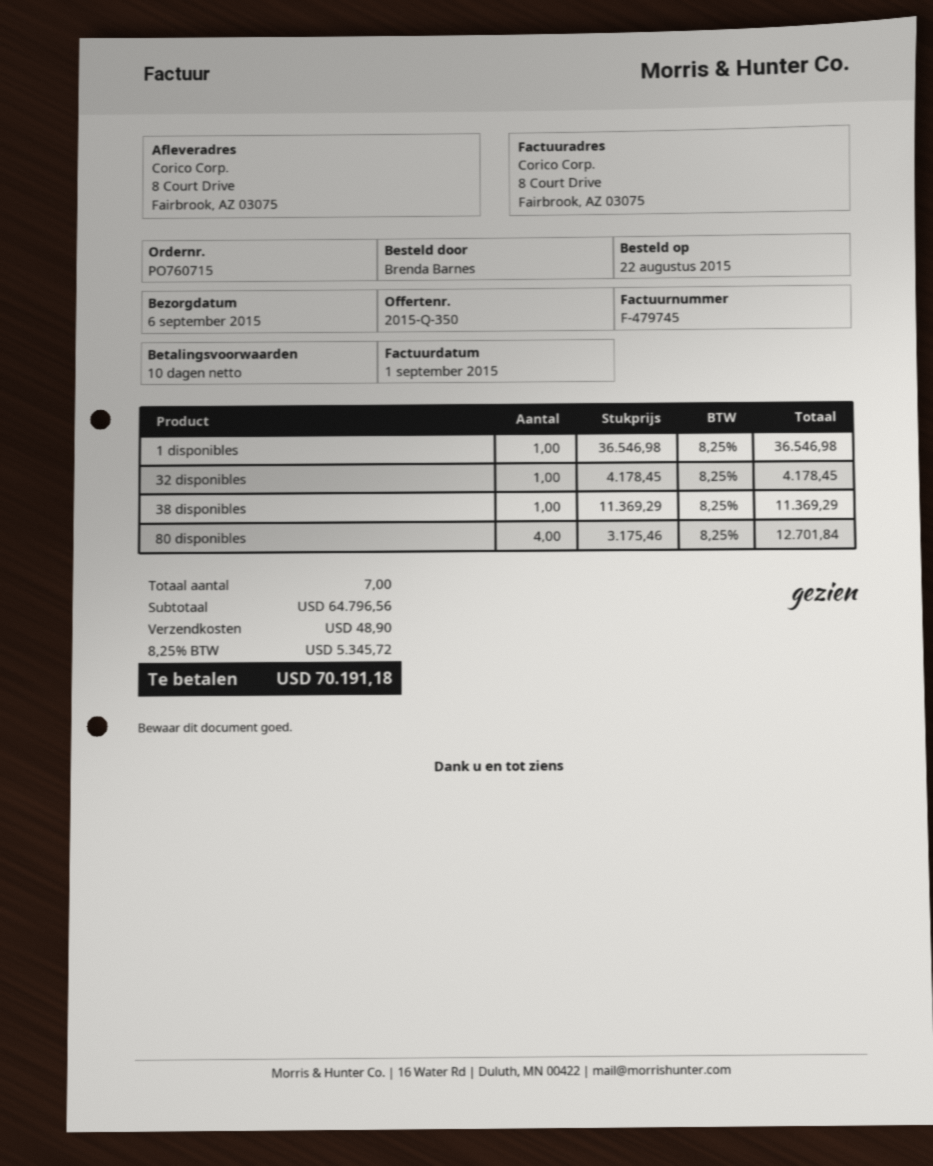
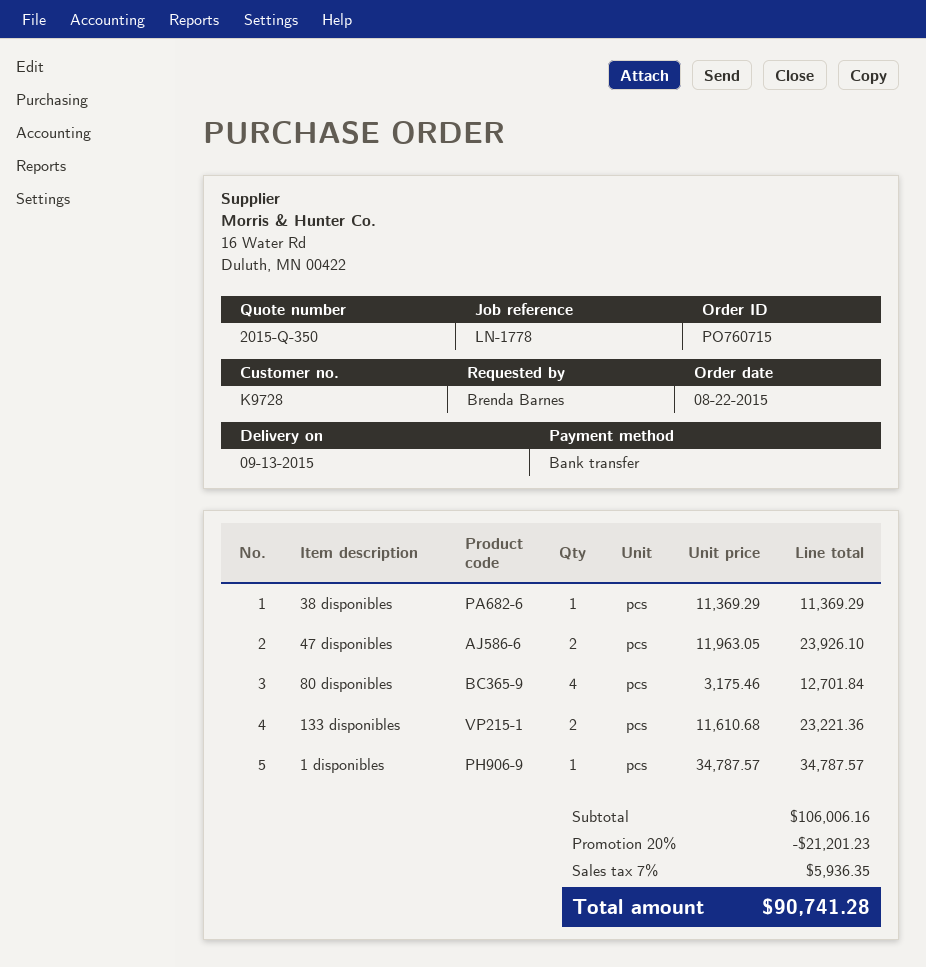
delivery date: 2015-09-06 -> 2015-09-13
1 disponibles: 1 x 36546.98 = 36546.98 -> 1 x 34787.57 = 34787.57
32 disponibles: 1 x 4178.45 = 4178.45 -> none
47 disponibles: none -> 2 x 11963.05 = 23926.10
133 disponibles: none -> 2 x 11610.68 = 23221.36
subtotal: 64796.56 -> 106006.16
discount: none -> 20% = 21201.23
shipping: 48.90 -> none
tax: 8.25% = 5345.72 -> 7% = 5936.35
total: 70191.18 -> 90741.28

